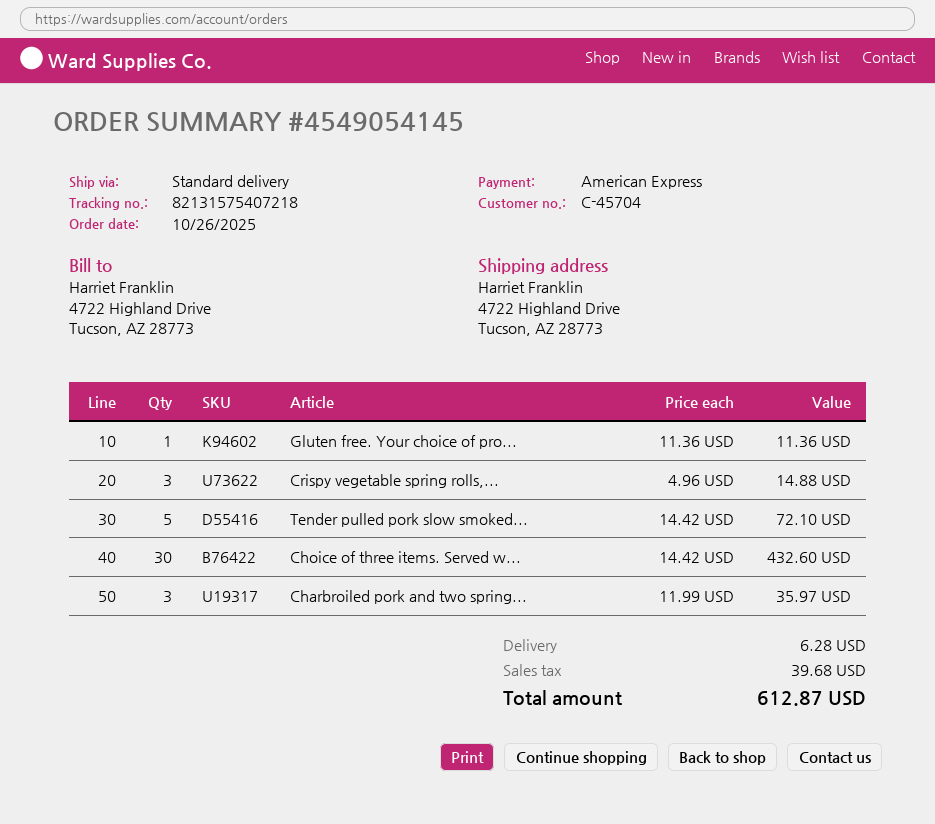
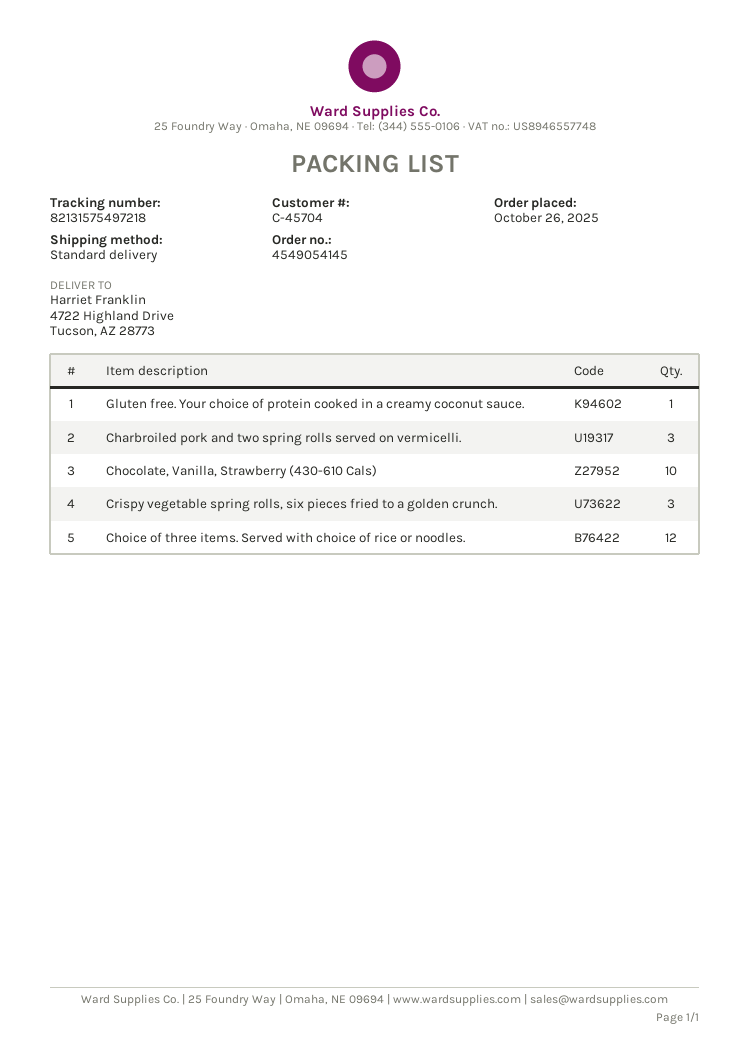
tracking number: 82131575407218 -> 82131575497218
Tender pulled pork slow smoked...: 5 -> none
Choice of three items. Served w...: 30 -> 12
Chocolate, Vanilla, Strawberry (430-610 Cals): none -> 10

